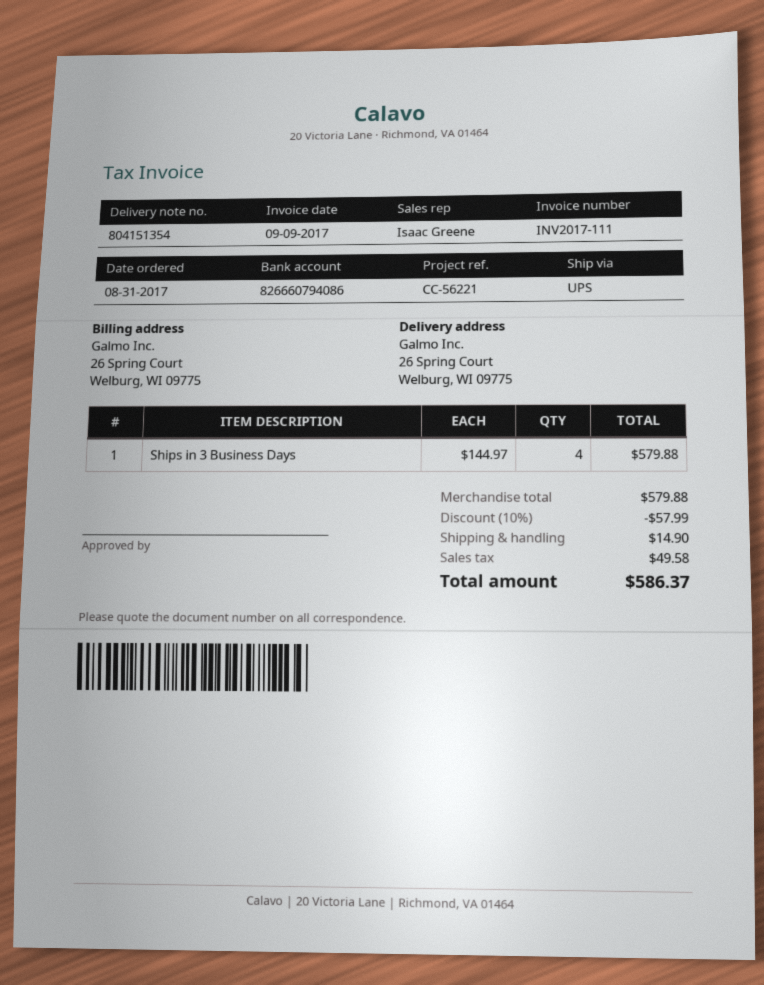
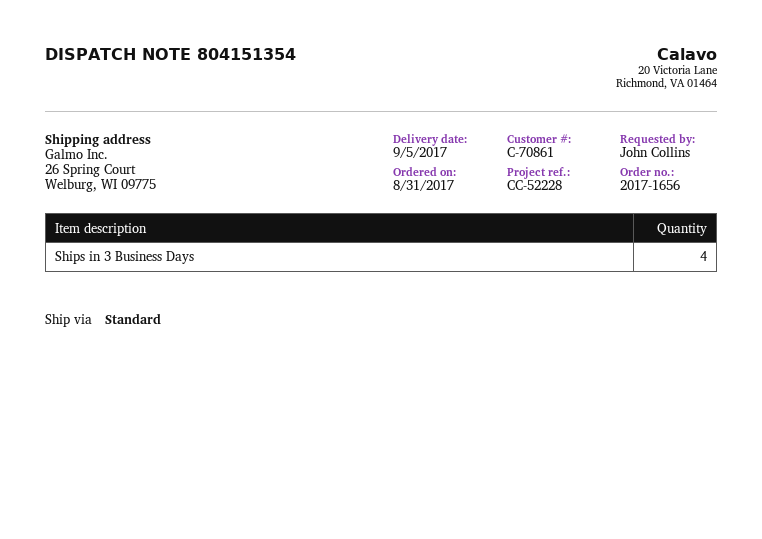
reference: CC-56221 -> CC-52228
shipping method: UPS -> standard

